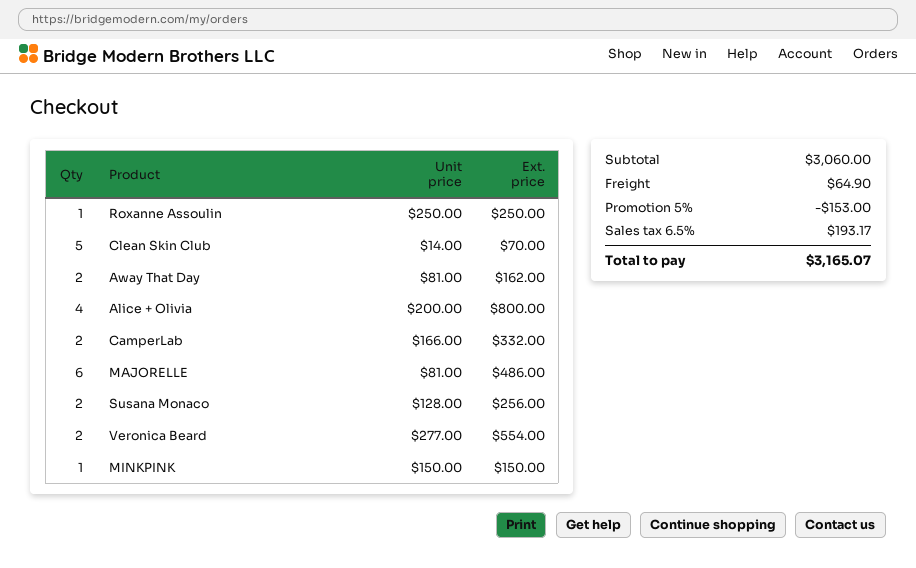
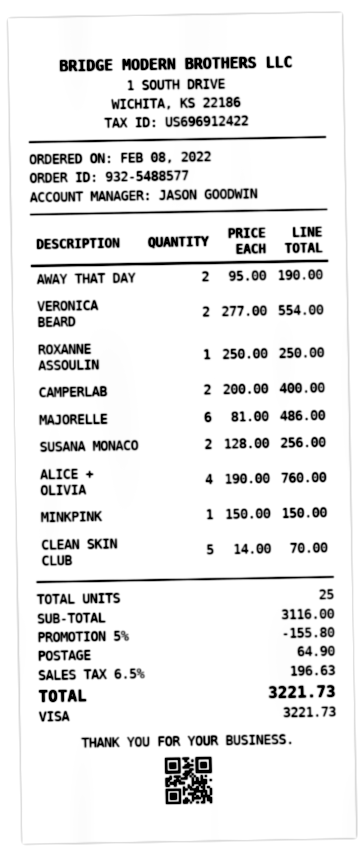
Away That Day: 2 x 81.00 = 162.00 -> 2 x 95.00 = 190.00
Alice + Olivia: 4 x 200.00 = 800.00 -> 4 x 190.00 = 760.00
CamperLab: 2 x 166.00 = 332.00 -> 2 x 200.00 = 400.00
subtotal: 3060.00 -> 3116.00
discount: 5% = 153.00 -> 5% = 155.80
tax: 6.5% = 193.17 -> 6.5% = 196.63
total: 3165.07 -> 3221.73

